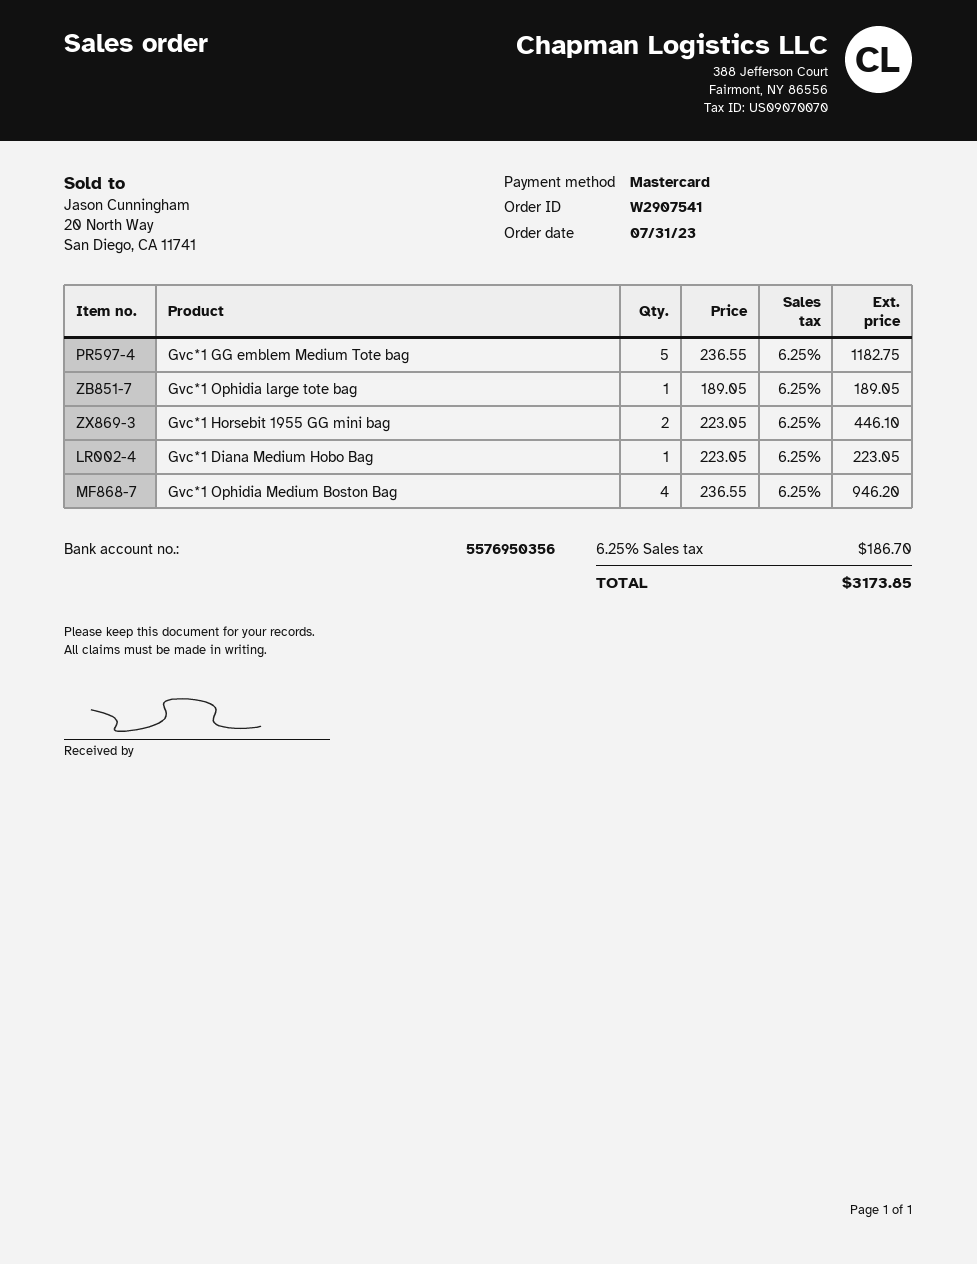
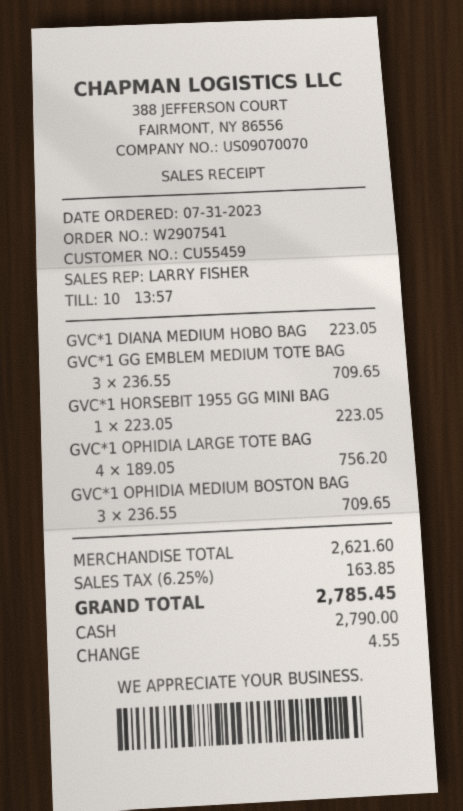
payment method: Mastercard -> cash
Gvc*1 GG emblem Medium Tote bag: 5 x 236.55 = 1182.75 -> 3 x 236.55 = 709.65
Gvc*1 Ophidia large tote bag: 1 x 189.05 = 189.05 -> 4 x 189.05 = 756.20
Gvc*1 Horsebit 1955 GG mini bag: 2 x 223.05 = 446.10 -> 1 x 223.05 = 223.05
Gvc*1 Ophidia Medium Boston Bag: 4 x 236.55 = 946.20 -> 3 x 236.55 = 709.65
tax: 6.25% = 186.70 -> 6.25% = 163.85
total: 3173.85 -> 2785.45

